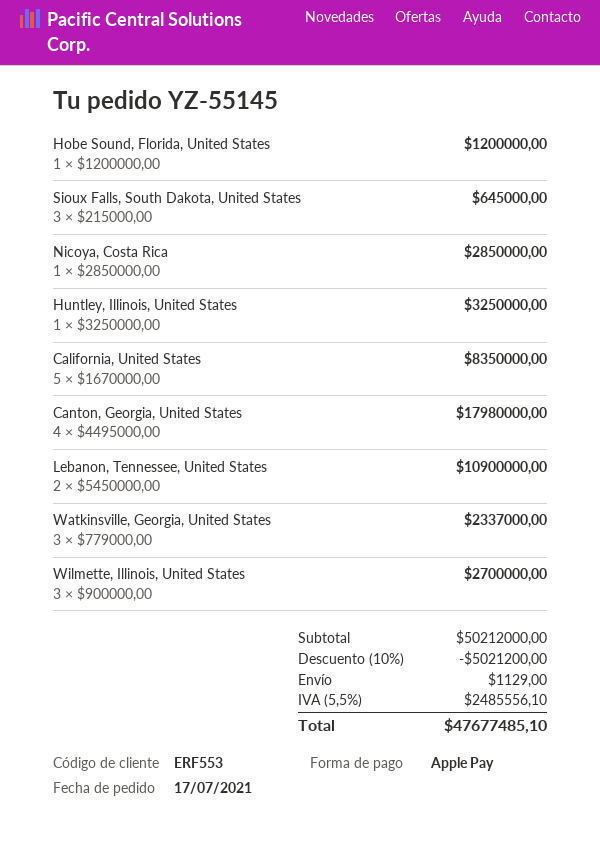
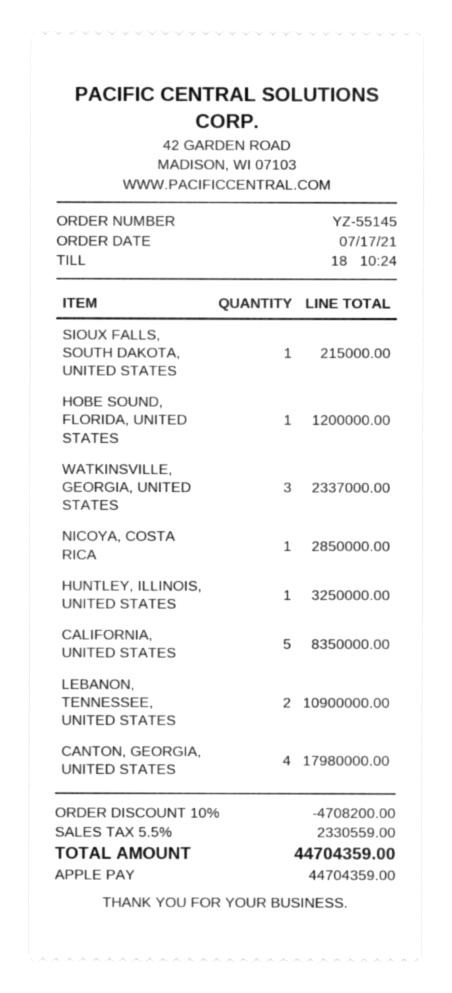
Sioux Falls, South Dakota, United States: 3 for 645000.00 -> 1 for 215000.00
Wilmette, Illinois, United States: 3 for 2700000.00 -> none
discount: 10% = 5021200.00 -> 10% = 4708200.00
shipping: 1129.00 -> none
tax: 5.5% = 2485556.10 -> 5.5% = 2330559.00
total: 47677485.10 -> 44704359.00

